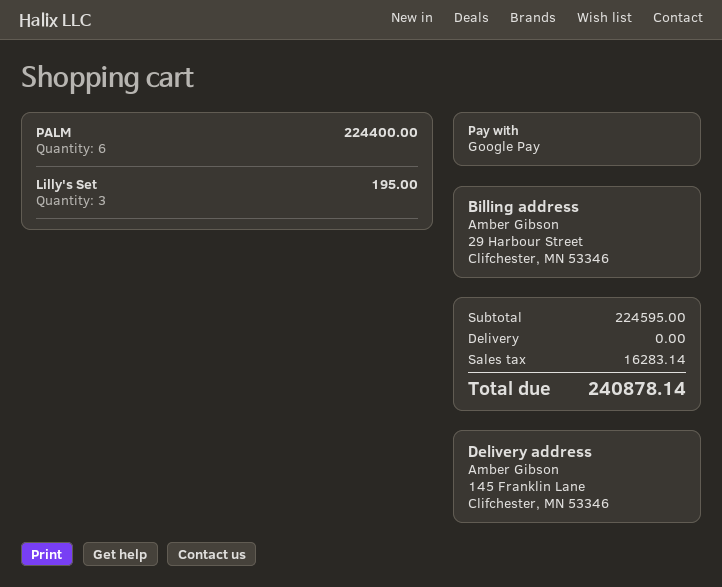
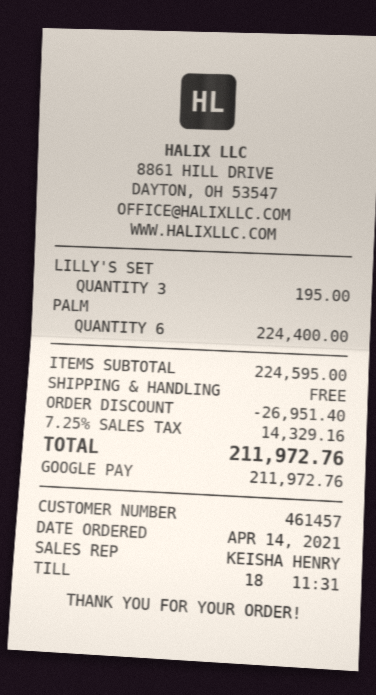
discount: none -> 26951.40
tax: 16283.14 -> 14329.16
total: 240878.14 -> 211972.76

